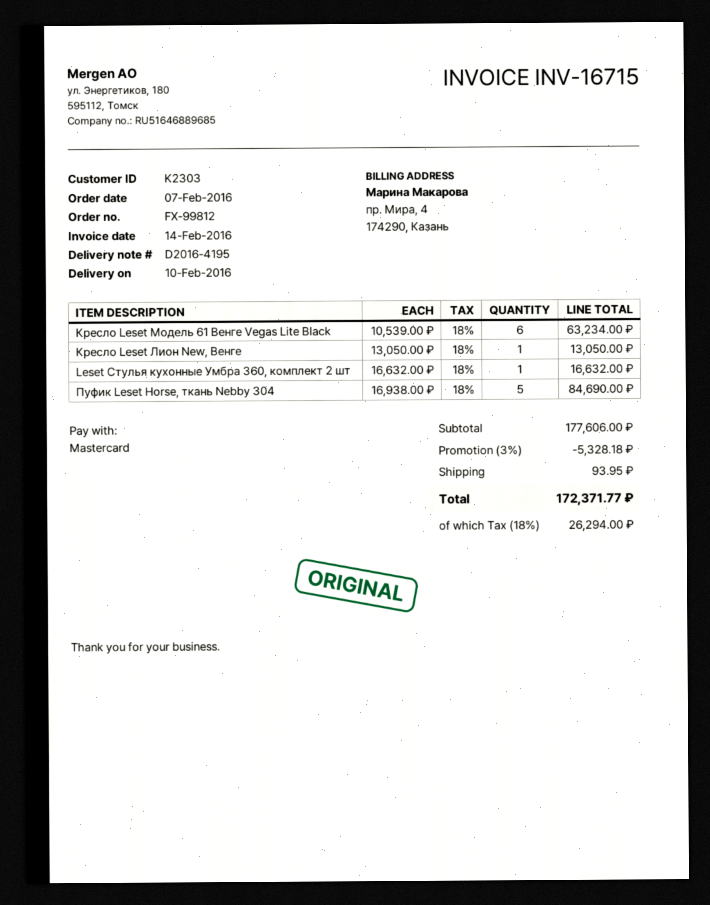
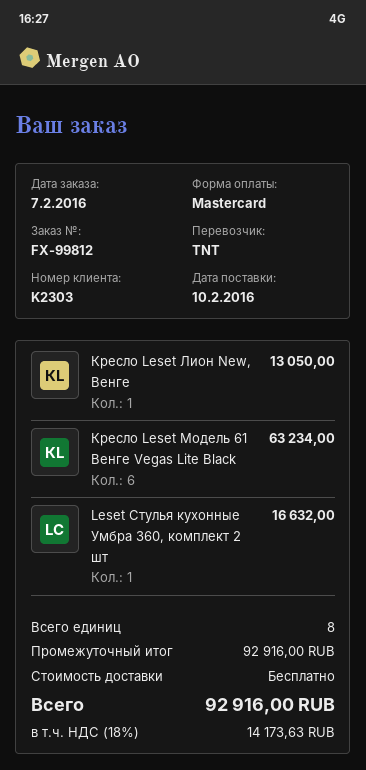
Пуфик Leset Horse, ткань Nebby 304: 5 for 84690.00 -> none
subtotal: 177606.00 -> 92916.00
discount: 3% = 5328.18 -> none
shipping: 93.95 -> 0.00
tax: 18% = 26294.00 -> 18% = 14173.63
total: 172371.77 -> 92916.00

